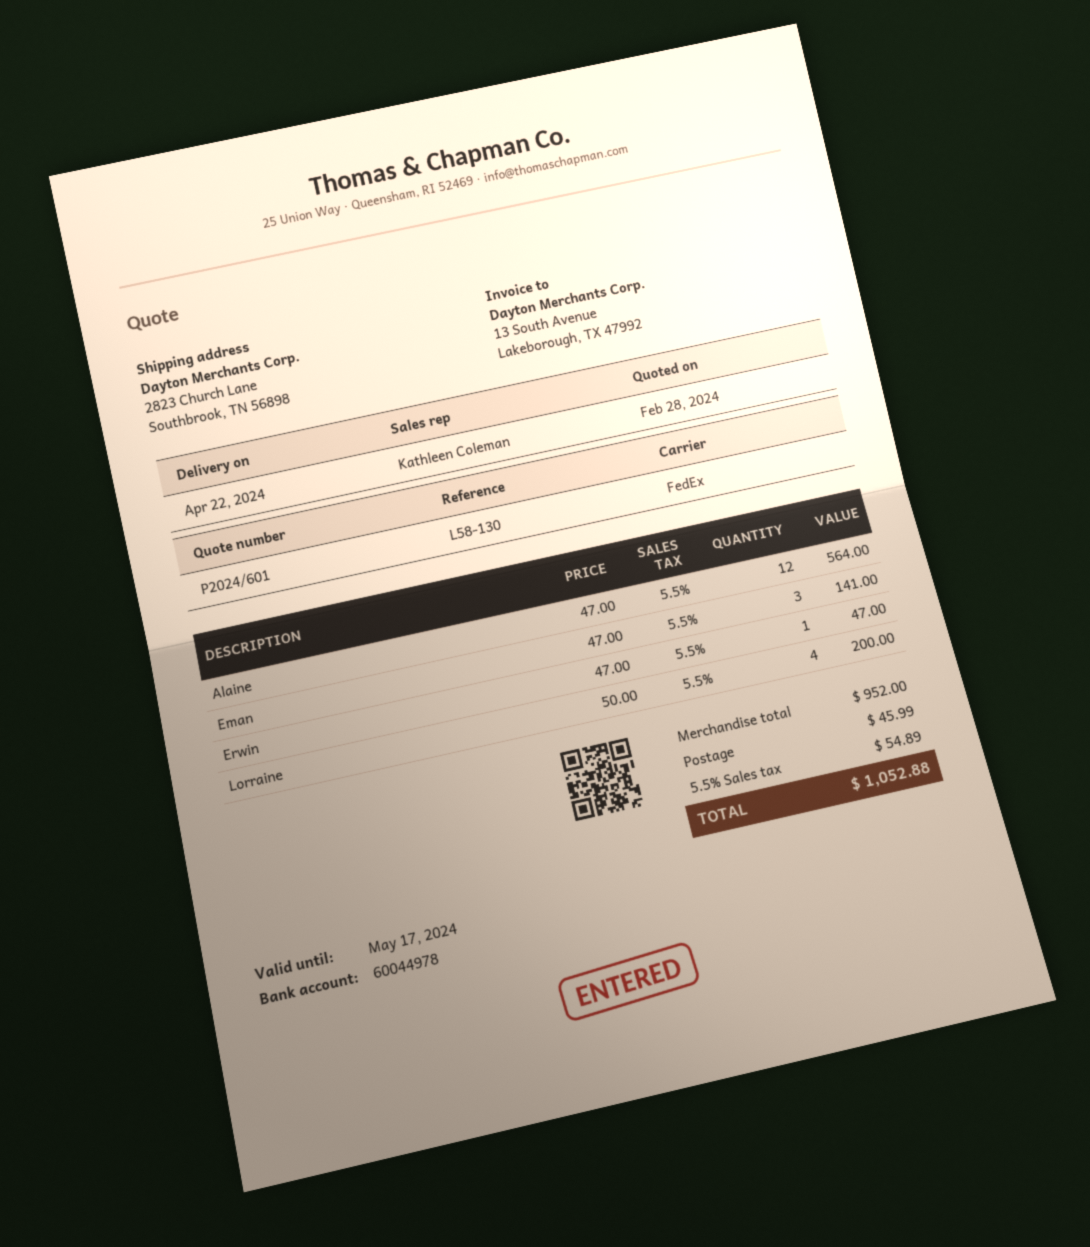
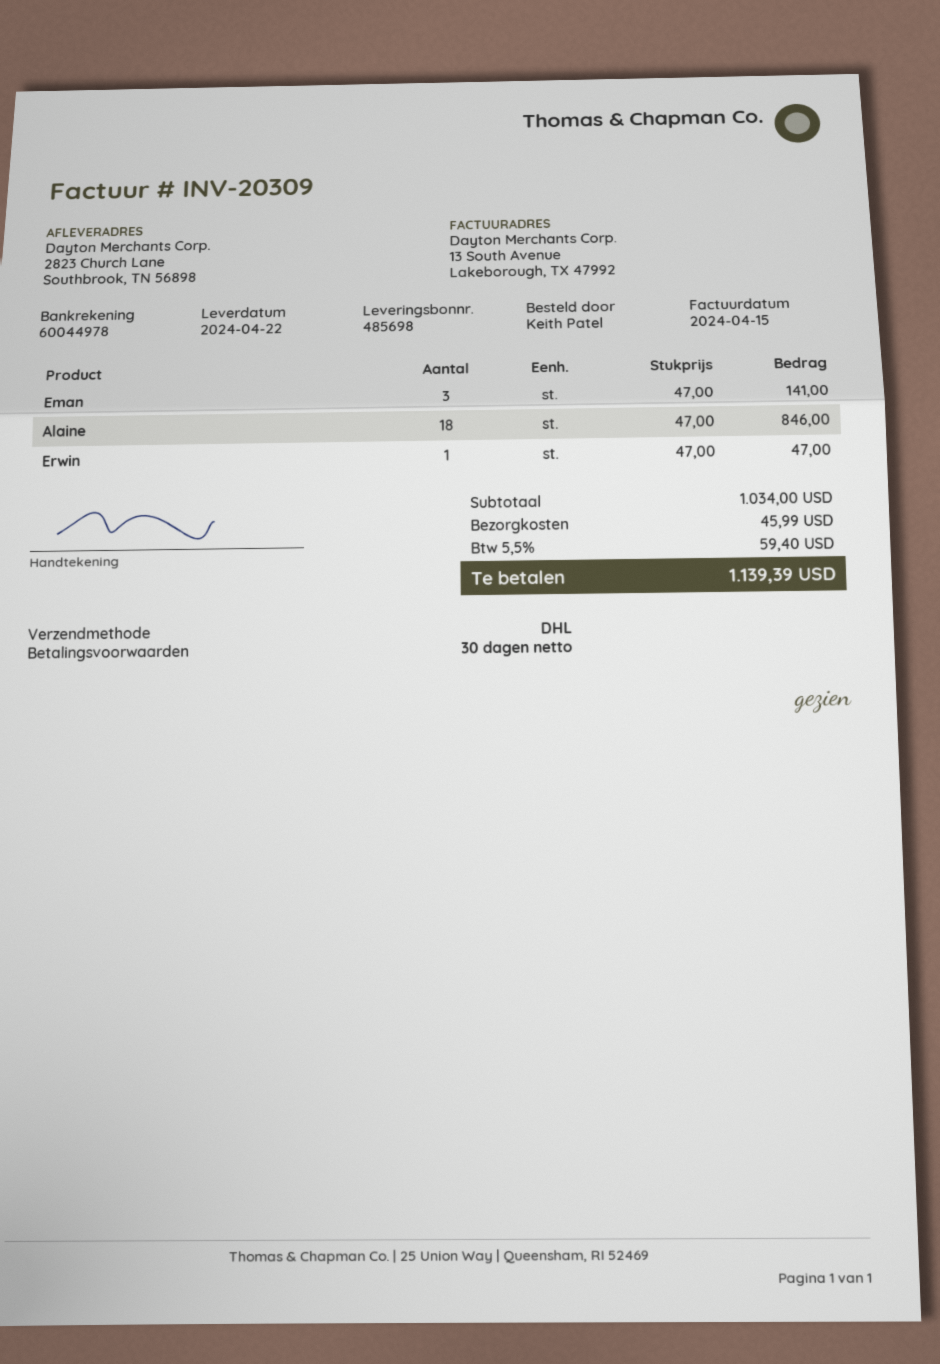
shipping method: FedEx -> DHL
Alaine: 12 x 47.00 = 564.00 -> 18 x 47.00 = 846.00
Lorraine: 4 x 50.00 = 200.00 -> none
subtotal: 952.00 -> 1034.00
tax: 5.5% = 54.89 -> 5.5% = 59.40
total: 1052.88 -> 1139.39

